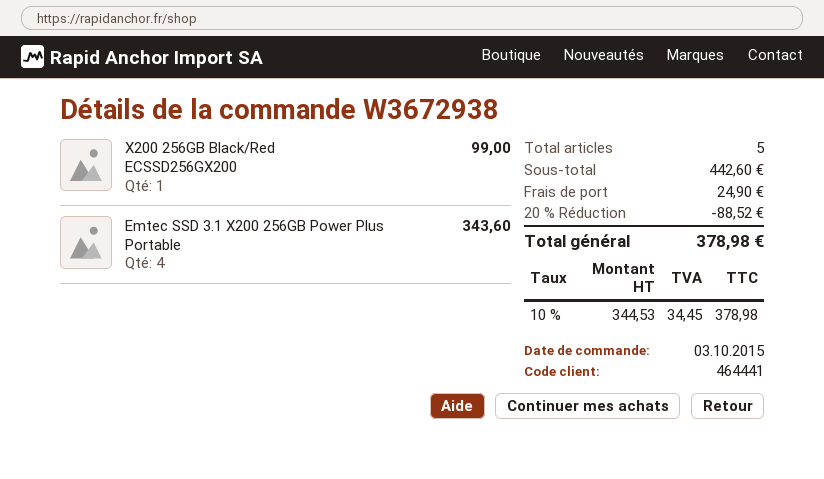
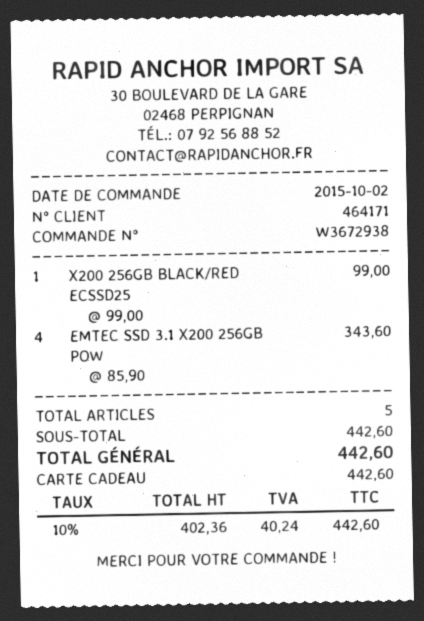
order date: 2015-10-03 -> 2015-10-02
customer number: 464441 -> 464171
discount: 20% = 88.52 -> none
shipping: 24.90 -> none
net: 344.53 -> 402.36
tax: 10% = 34.45 -> 10% = 40.24
total: 378.98 -> 442.60

